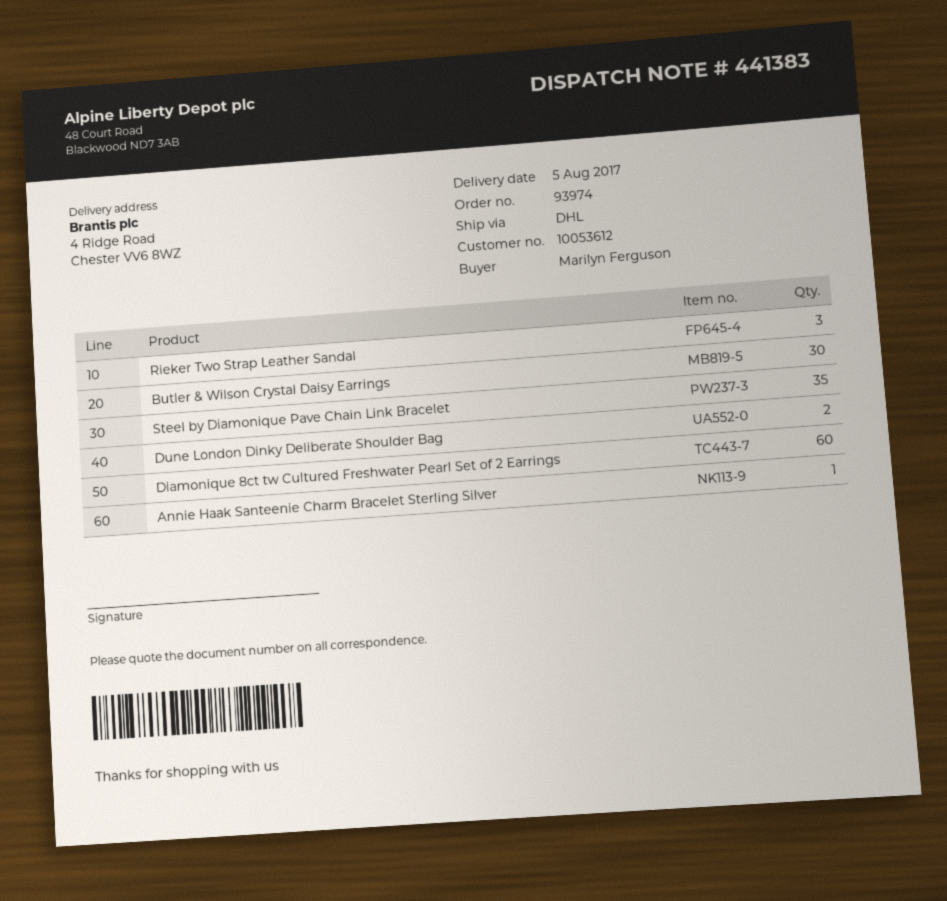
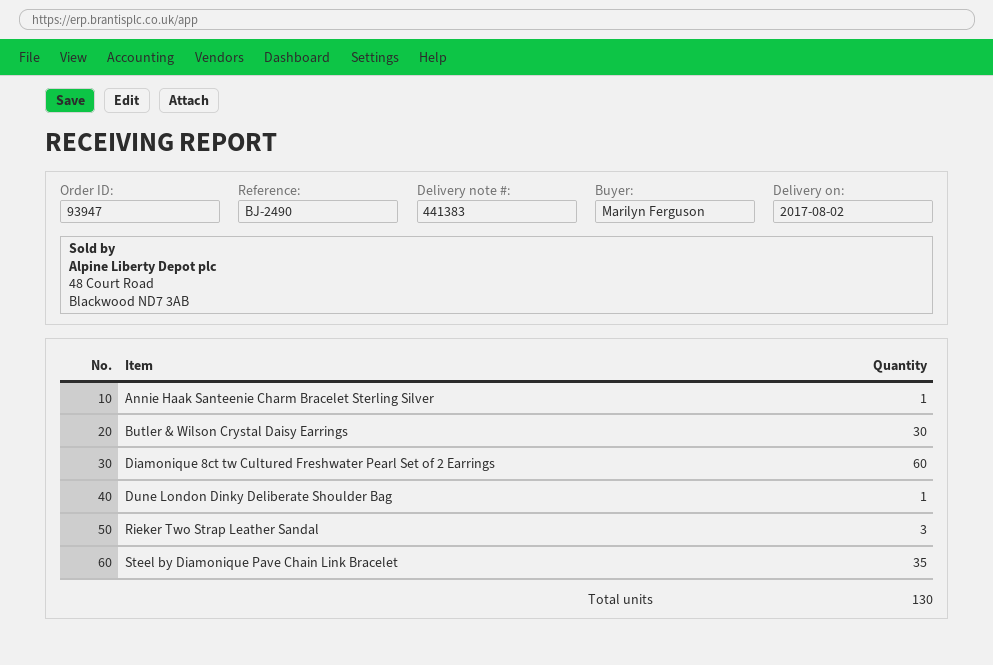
order number: 93974 -> 93947
delivery date: 2017-08-05 -> 2017-08-02
Dune London Dinky Deliberate Shoulder Bag: 2 -> 1

